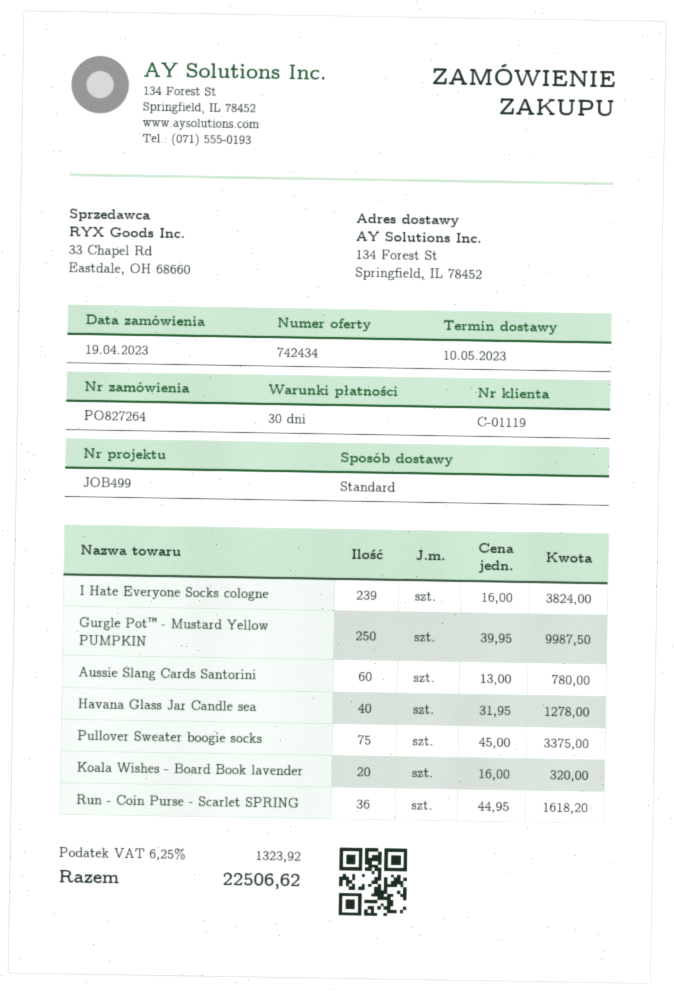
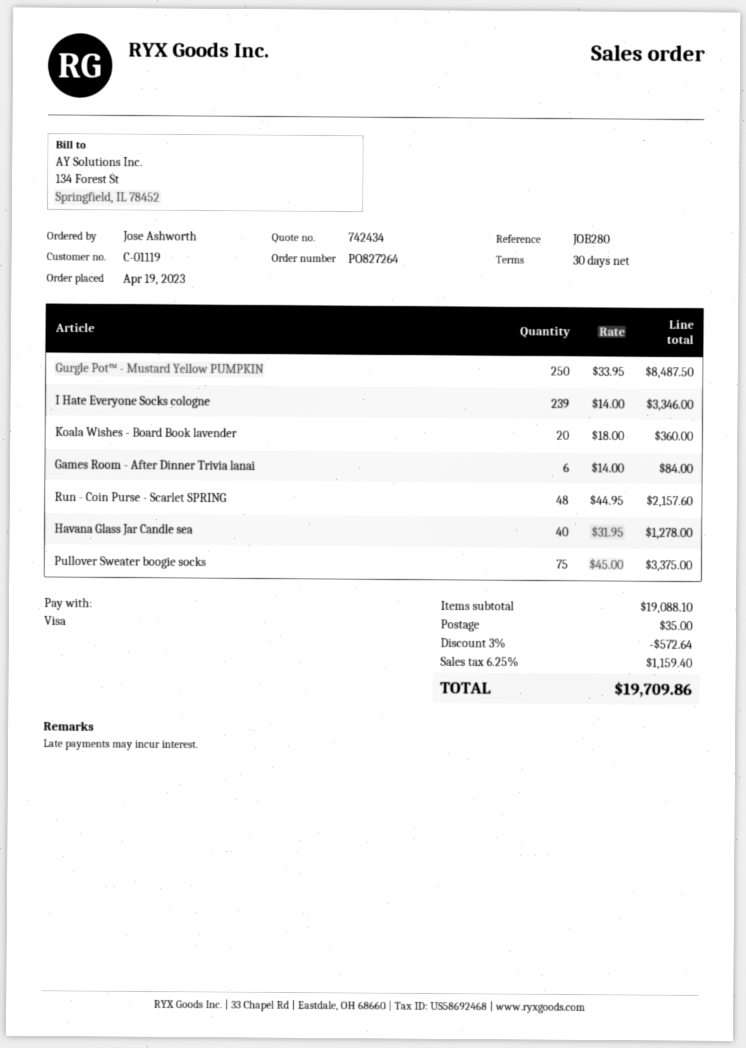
reference: JOB499 -> JOB280
I Hate Everyone Socks cologne: 239 x 16.00 = 3824.00 -> 239 x 14.00 = 3346.00
Gurgle Pot™ - Mustard Yellow PUMPKIN: 250 x 39.95 = 9987.50 -> 250 x 33.95 = 8487.50
Aussie Slang Cards Santorini: 60 x 13.00 = 780.00 -> none
Koala Wishes - Board Book lavender: 20 x 16.00 = 320.00 -> 20 x 18.00 = 360.00
Run - Coin Purse - Scarlet SPRING: 36 x 44.95 = 1618.20 -> 48 x 44.95 = 2157.60
Games Room - After Dinner Trivia lanai: none -> 6 x 14.00 = 84.00
discount: none -> 3% = 572.64
shipping: none -> 35.00
tax: 6.25% = 1323.92 -> 6.25% = 1159.40
total: 22506.62 -> 19709.86

